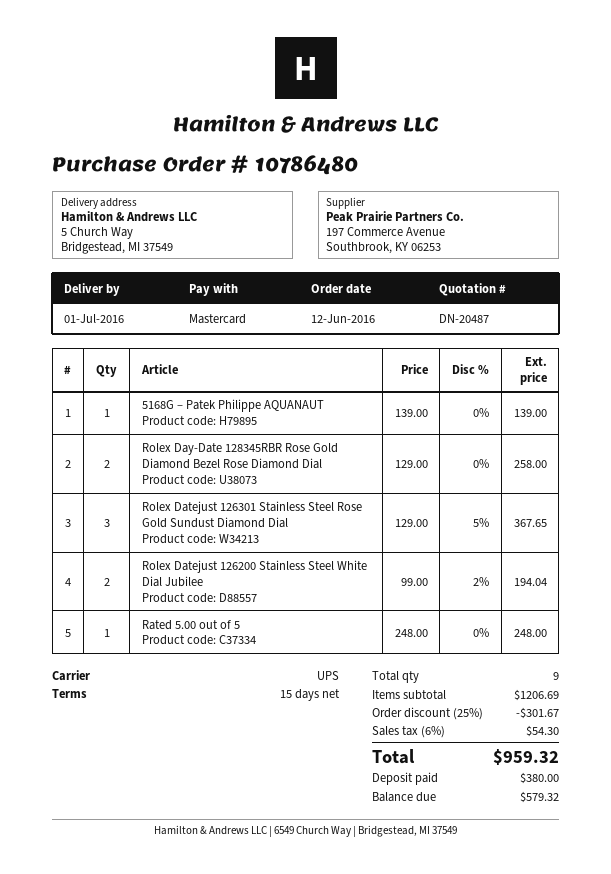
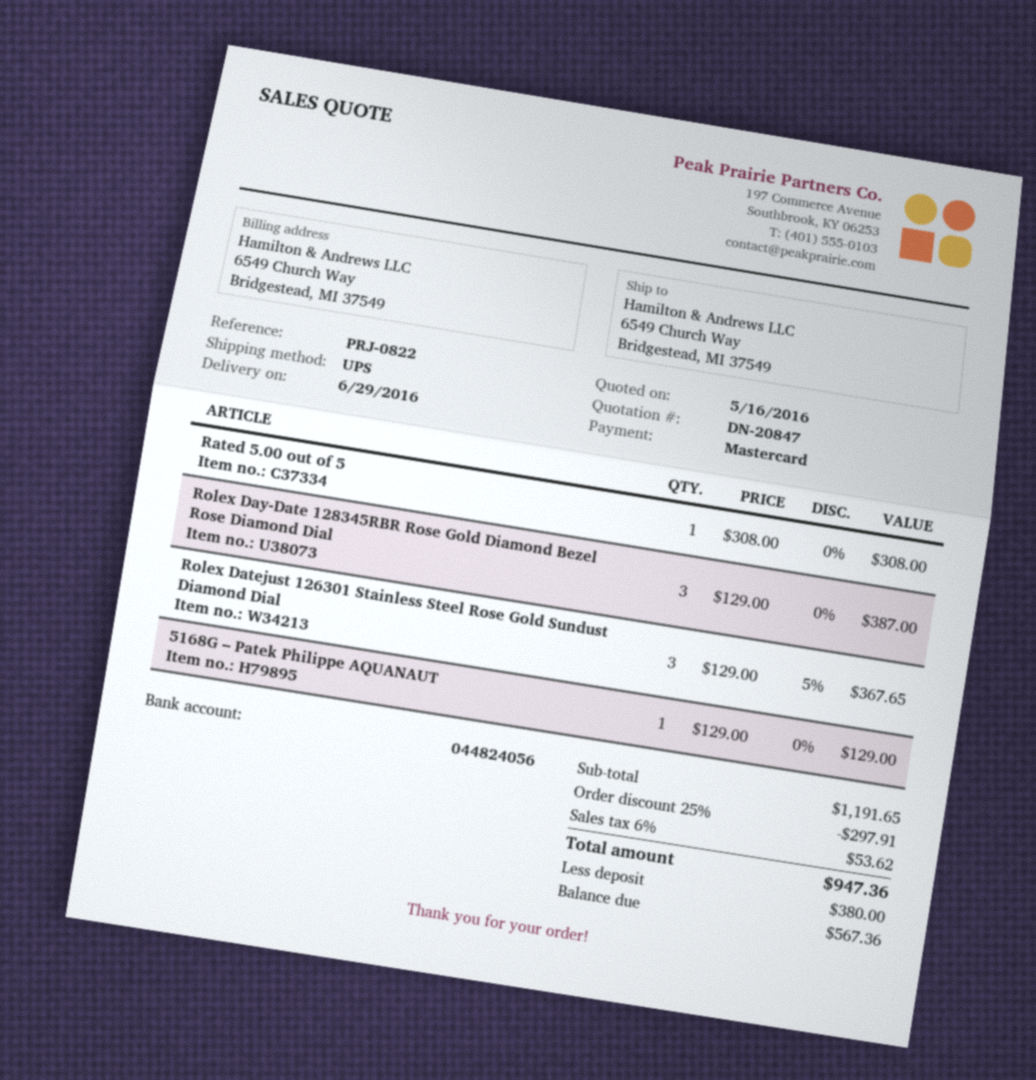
quote number: DN-20487 -> DN-20847
delivery date: 2016-07-01 -> 2016-06-29
ship to: 5 Church Way, Bridgestead, MI 37549 -> 6549 Church Way, Bridgestead, MI 37549
5168G – Patek Philippe AQUANAUT: 1 x 139.00 = 139.00 -> 1 x 129.00 = 129.00
Rolex Day-Date 128345RBR Rose Gold Diamond Bezel Rose Diamond Dial: 2 x 129.00 = 258.00 -> 3 x 129.00 = 387.00
Rolex Datejust 126200 Stainless Steel White Dial Jubilee: 2 x 99.00 - 2% = 194.04 -> none
Rated 5.00 out of 5: 1 x 248.00 = 248.00 -> 1 x 308.00 = 308.00
subtotal: 1206.69 -> 1191.65
discount: 25% = 301.67 -> 25% = 297.91
tax: 6% = 54.30 -> 6% = 53.62
total: 959.32 -> 947.36
balance: 579.32 -> 567.36

